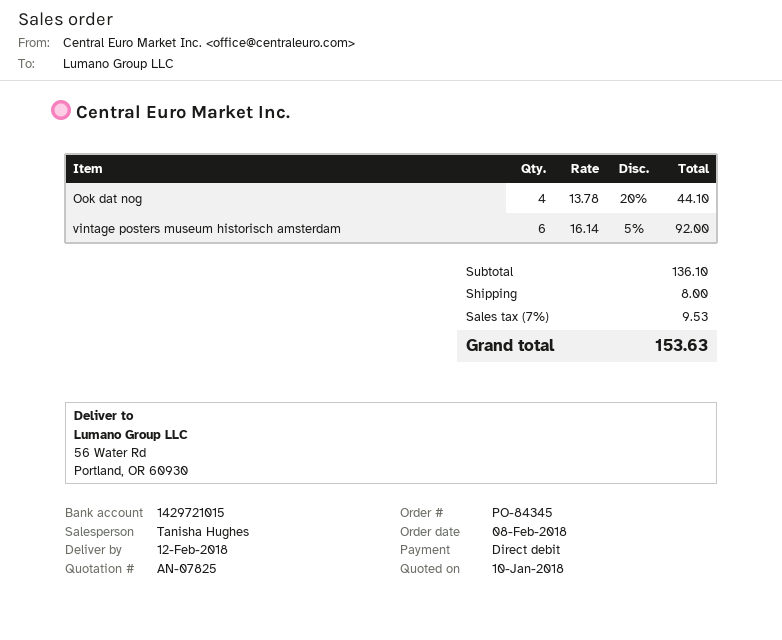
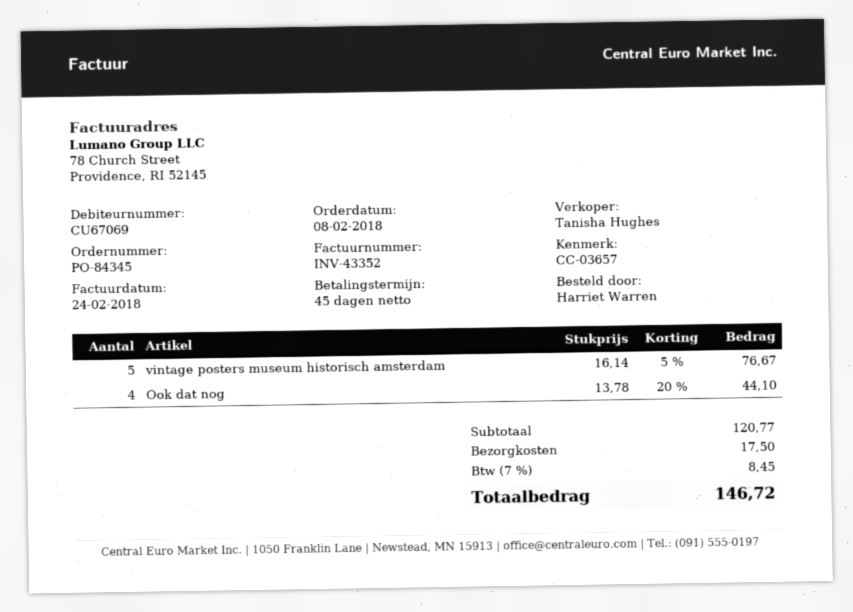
vintage posters museum historisch amsterdam: 6 x 16.14 - 5% = 92.00 -> 5 x 16.14 - 5% = 76.67
subtotal: 136.10 -> 120.77
shipping: 8.00 -> 17.50
tax: 7% = 9.53 -> 7% = 8.45
total: 153.63 -> 146.72

